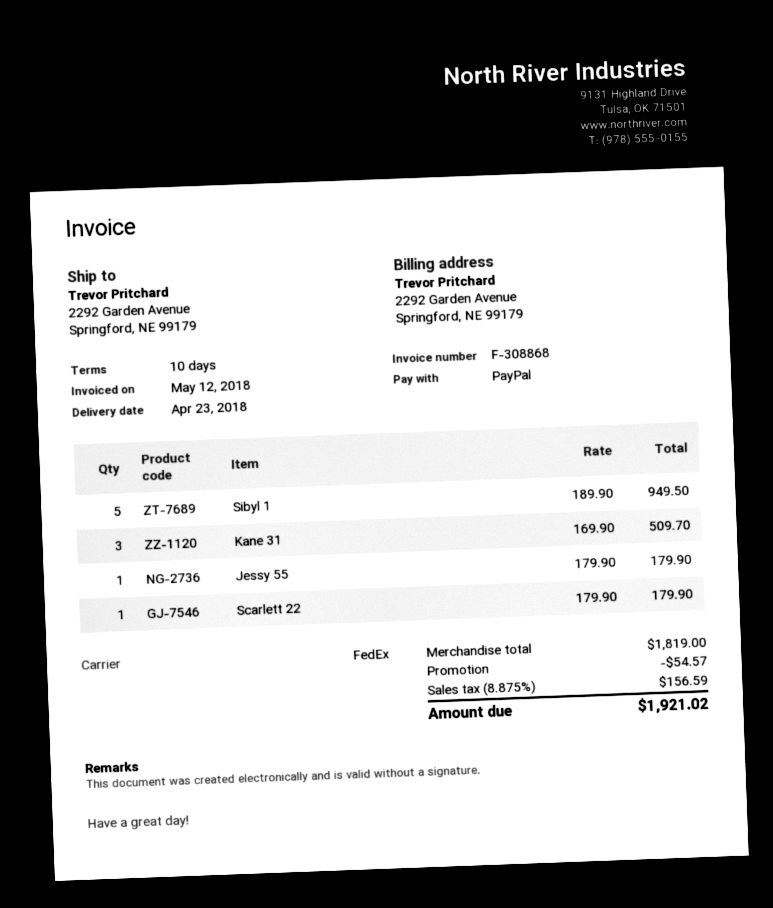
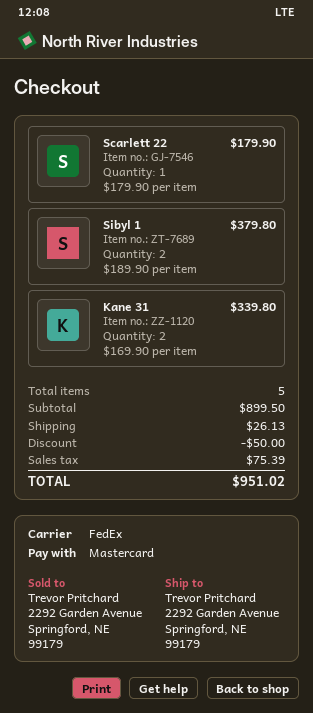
payment method: PayPal -> Mastercard
Sibyl 1: 5 x 189.90 = 949.50 -> 2 x 189.90 = 379.80
Kane 31: 3 x 169.90 = 509.70 -> 2 x 169.90 = 339.80
Jessy 55: 1 x 179.90 = 179.90 -> none
subtotal: 1819.00 -> 899.50
discount: 54.57 -> 50.00
shipping: none -> 26.13
tax: 156.59 -> 75.39
total: 1921.02 -> 951.02

